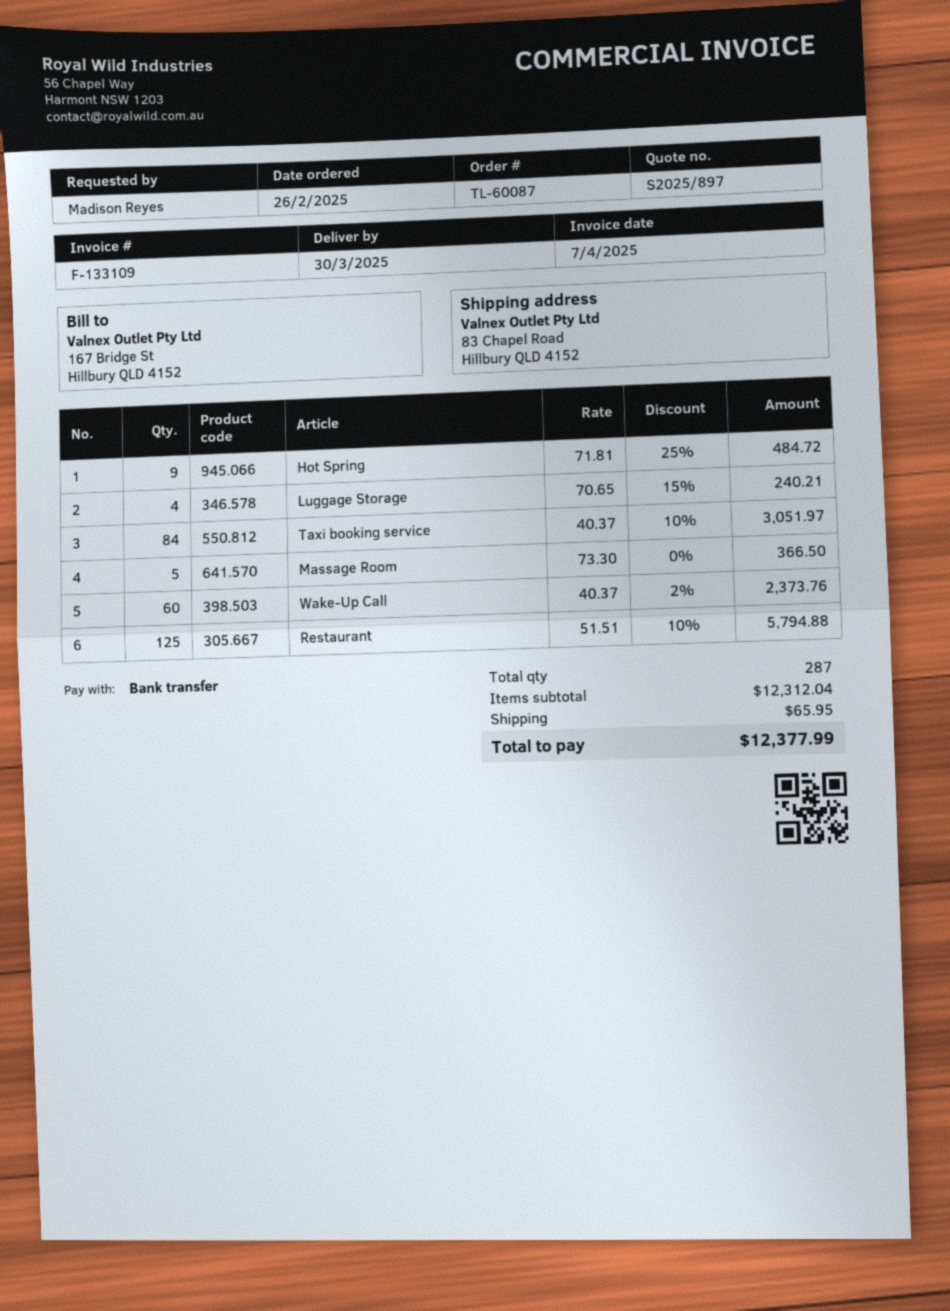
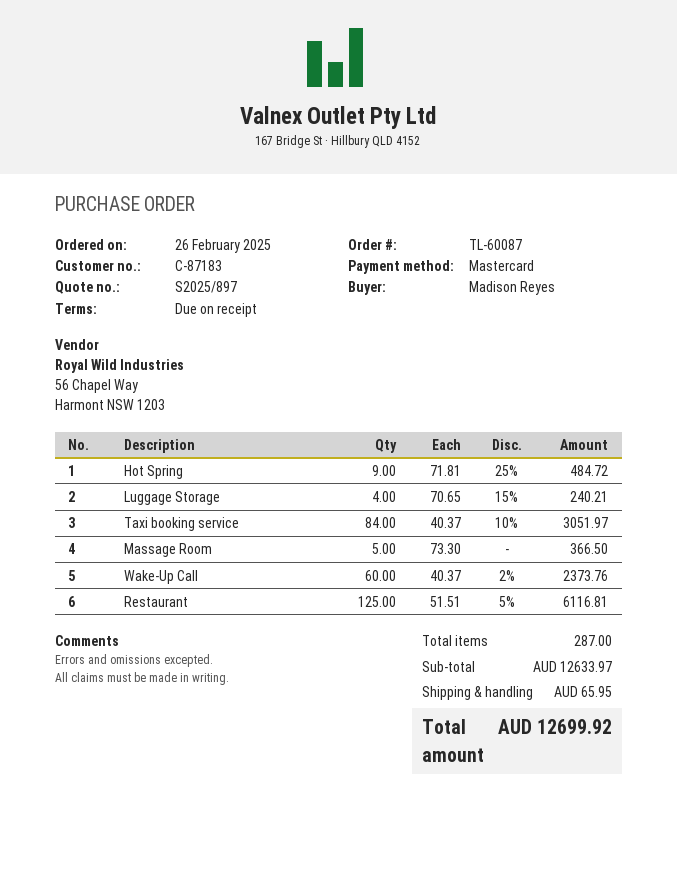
payment method: bank transfer -> Mastercard
Restaurant: 125 x 51.51 - 10% = 5794.88 -> 125 x 51.51 - 5% = 6116.81
subtotal: 12312.04 -> 12633.97
total: 12377.99 -> 12699.92

